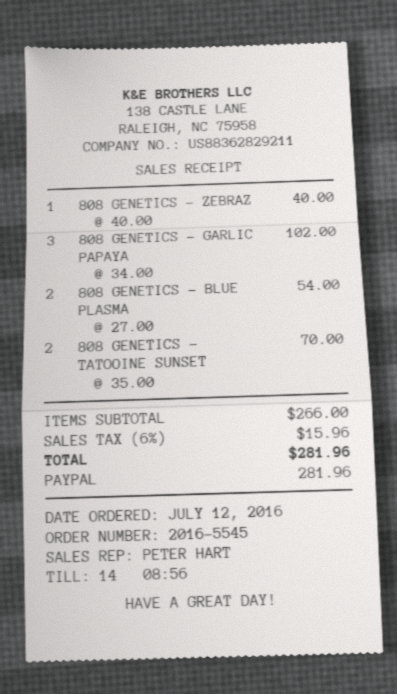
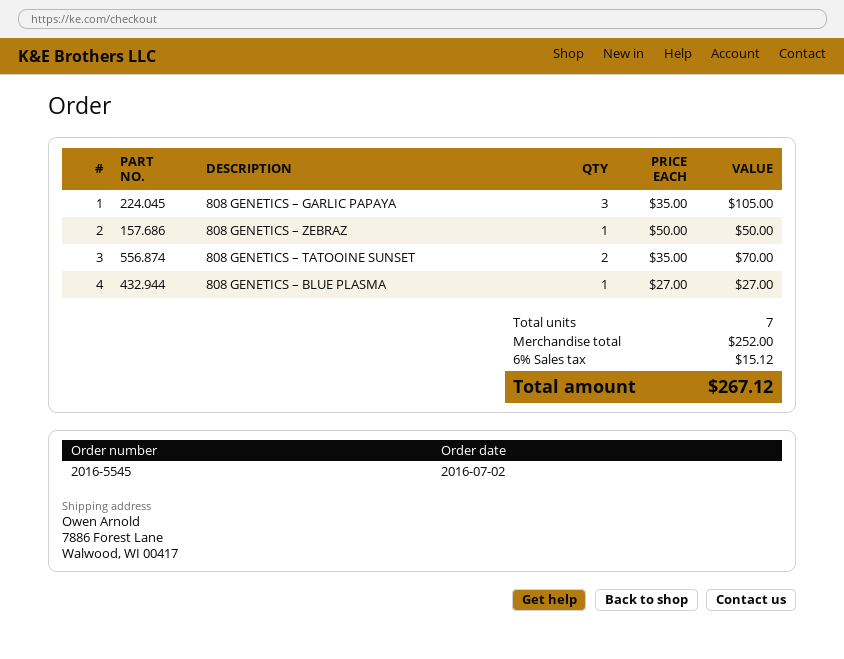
order date: 2016-07-12 -> 2016-07-02
808 GENETICS – ZEBRAZ: 1 x 40.00 = 40.00 -> 1 x 50.00 = 50.00
808 GENETICS – GARLIC PAPAYA: 3 x 34.00 = 102.00 -> 3 x 35.00 = 105.00
808 GENETICS – BLUE PLASMA: 2 x 27.00 = 54.00 -> 1 x 27.00 = 27.00
subtotal: 266.00 -> 252.00
tax: 6% = 15.96 -> 6% = 15.12
total: 281.96 -> 267.12

